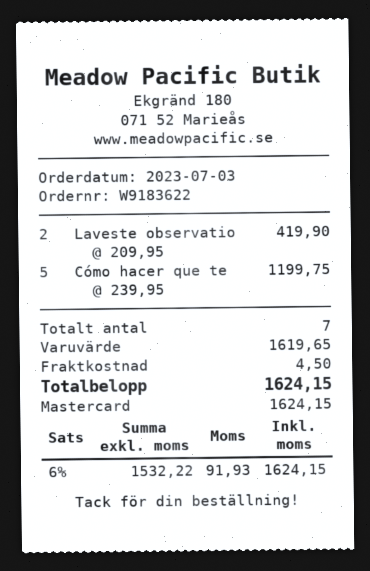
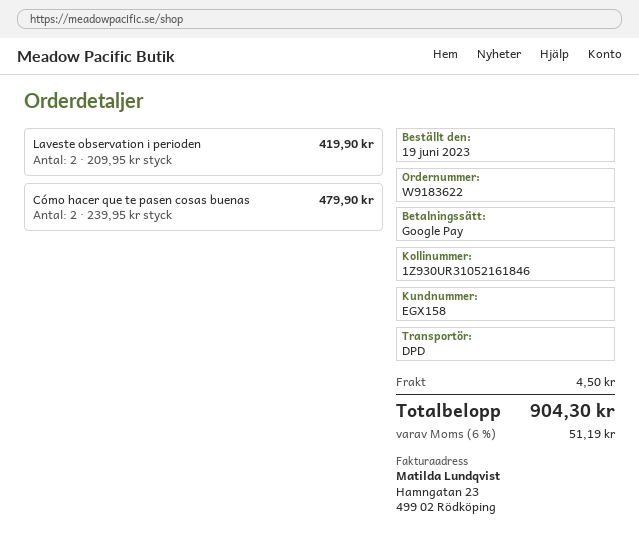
order date: 2023-07-03 -> 2023-06-19
payment method: Mastercard -> Google Pay
Cómo hacer que te: 5 x 239.95 = 1199.75 -> 2 x 239.95 = 479.90
tax: 6% = 91.93 -> 6% = 51.19
total: 1624.15 -> 904.30

